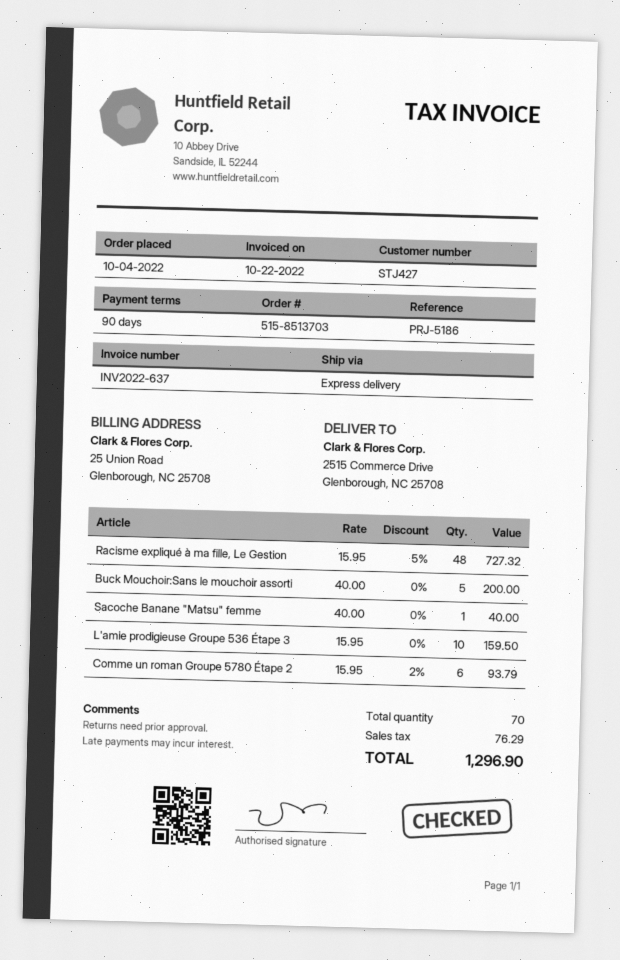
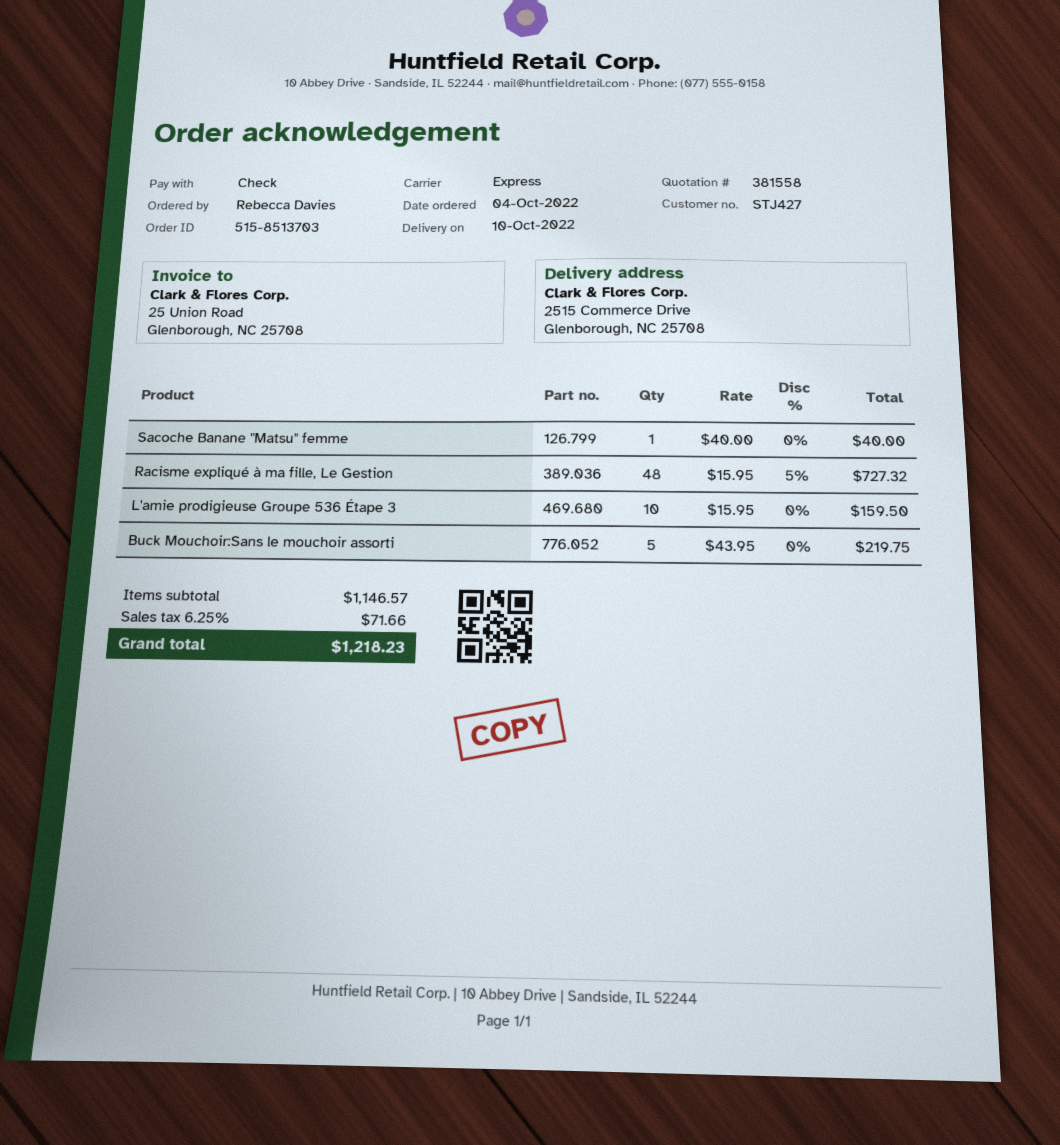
Buck Mouchoir:Sans le mouchoir assorti: 5 x 40.00 = 200.00 -> 5 x 43.95 = 219.75
Comme un roman Groupe 5780 Étape 2: 6 x 15.95 - 2% = 93.79 -> none
tax: 76.29 -> 71.66
total: 1296.90 -> 1218.23

